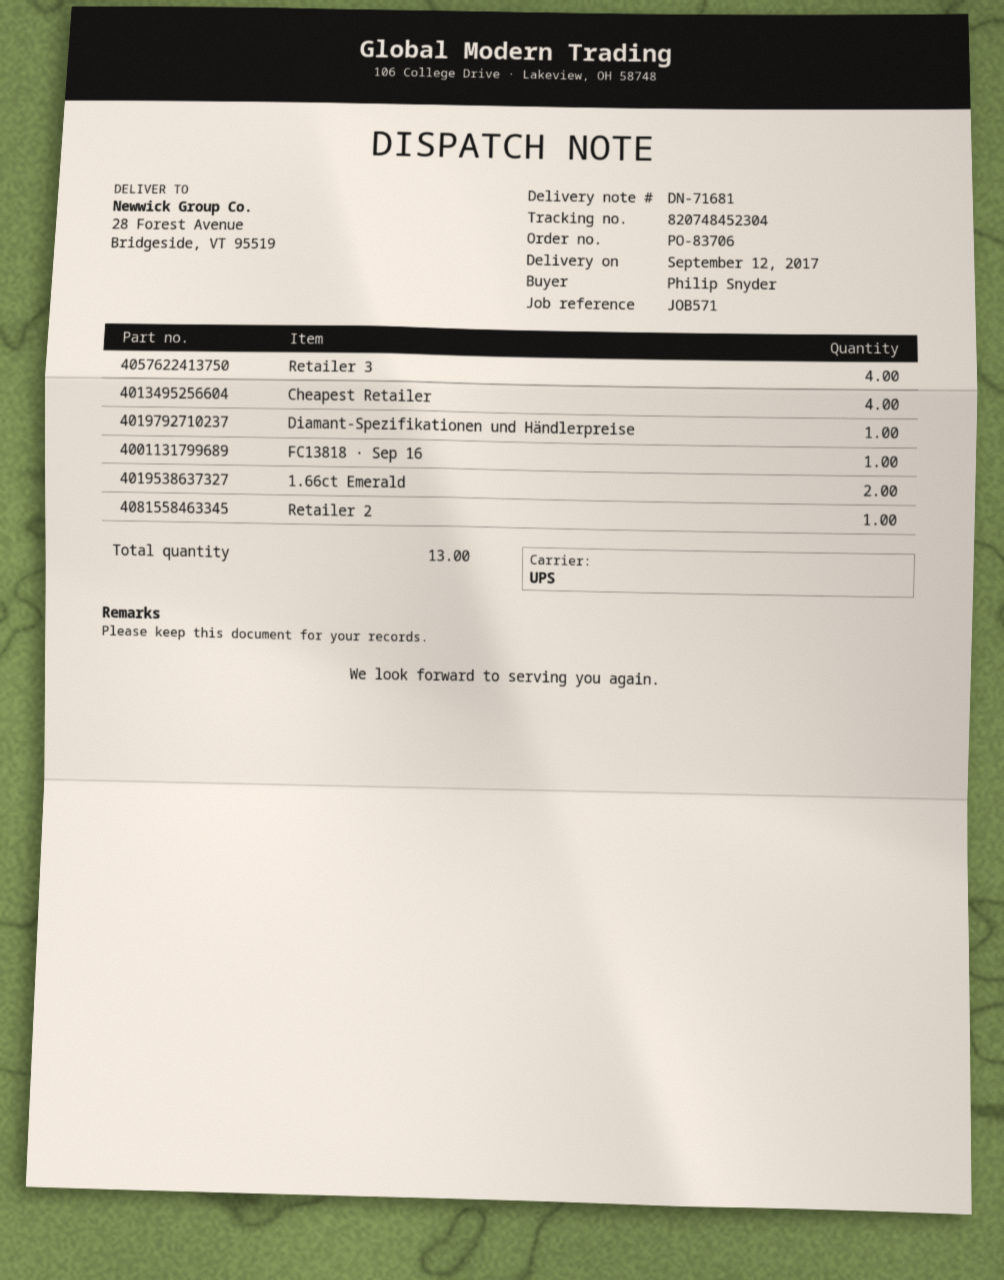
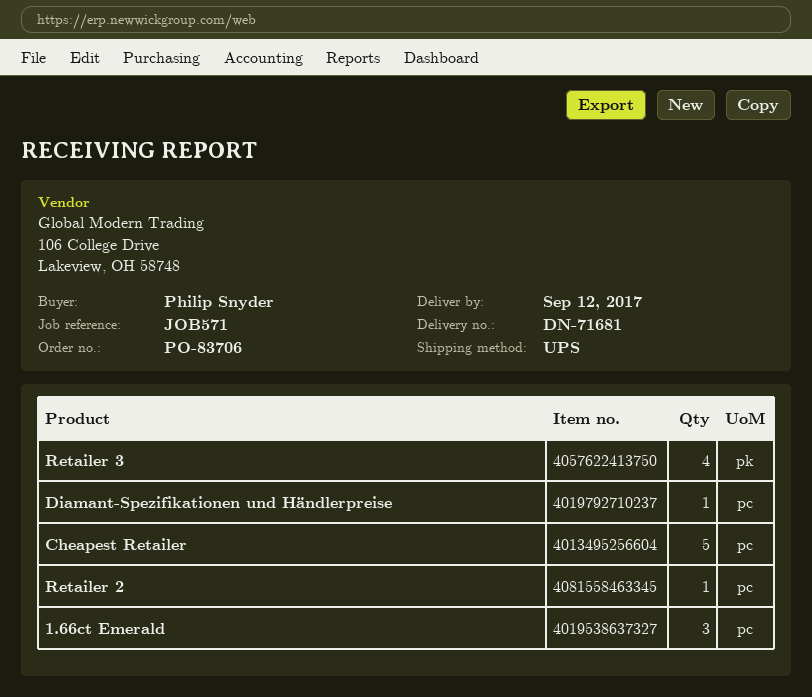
Cheapest Retailer: 4 -> 5
FC13818 · Sep 16: 1 -> none
1.66ct Emerald: 2 -> 3

